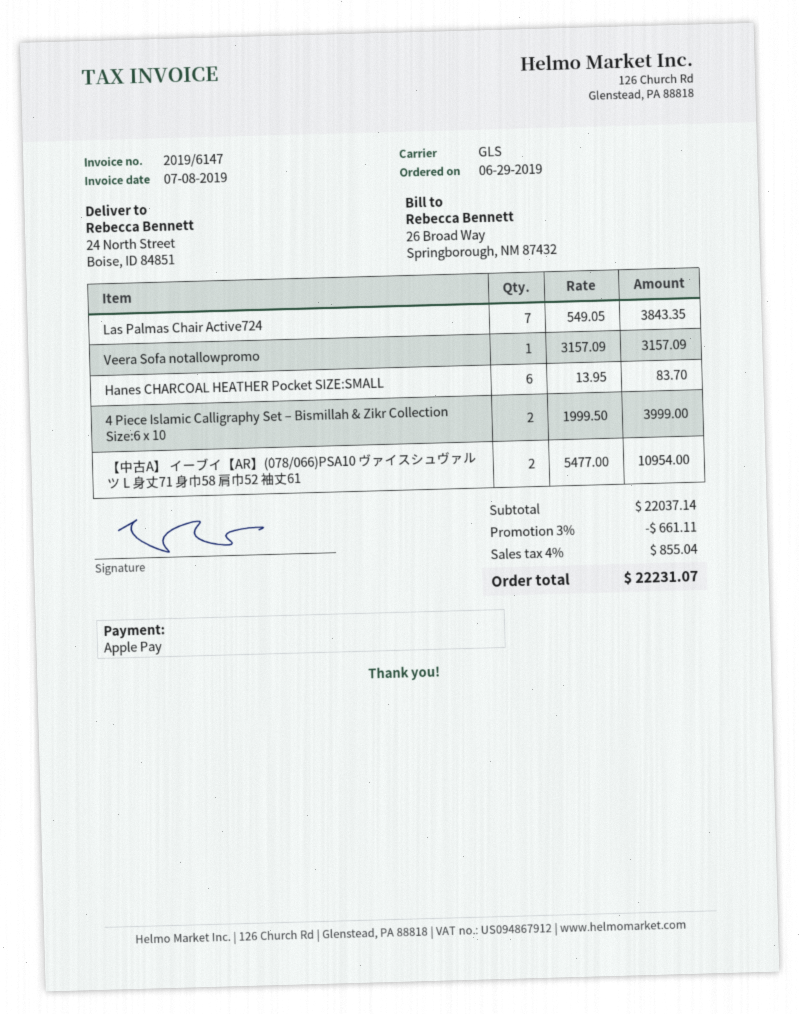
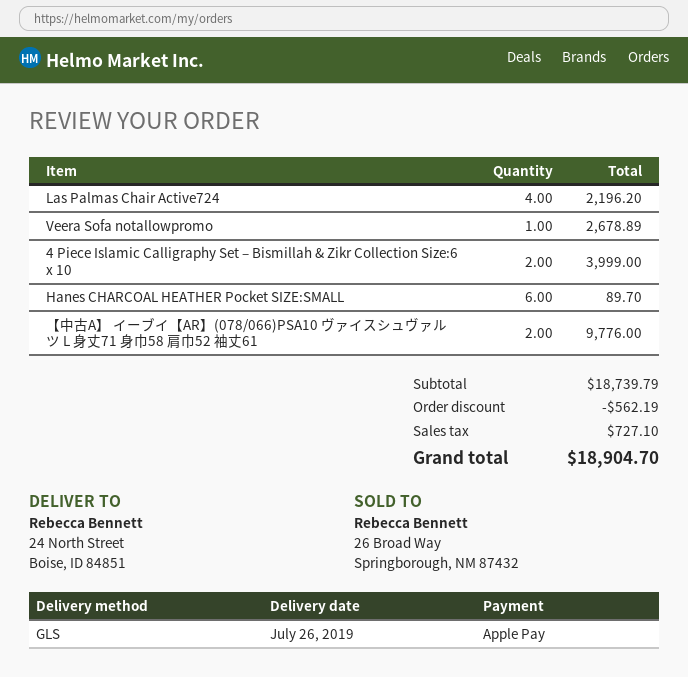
Las Palmas Chair Active724: 7 for 3843.35 -> 4 for 2196.20
Veera Sofa notallowpromo: 1 for 3157.09 -> 1 for 2678.89
Hanes CHARCOAL HEATHER Pocket SIZE:SMALL: 6 for 83.70 -> 6 for 89.70
【中古A】 イーブイ【AR】(078/066)PSA10 ヴァイスシュヴァルツ L 身丈71 身巾58 肩巾52 袖丈61: 2 for 10954.00 -> 2 for 9776.00
subtotal: 22037.14 -> 18739.79
discount: 661.11 -> 562.19
tax: 855.04 -> 727.10
total: 22231.07 -> 18904.70

